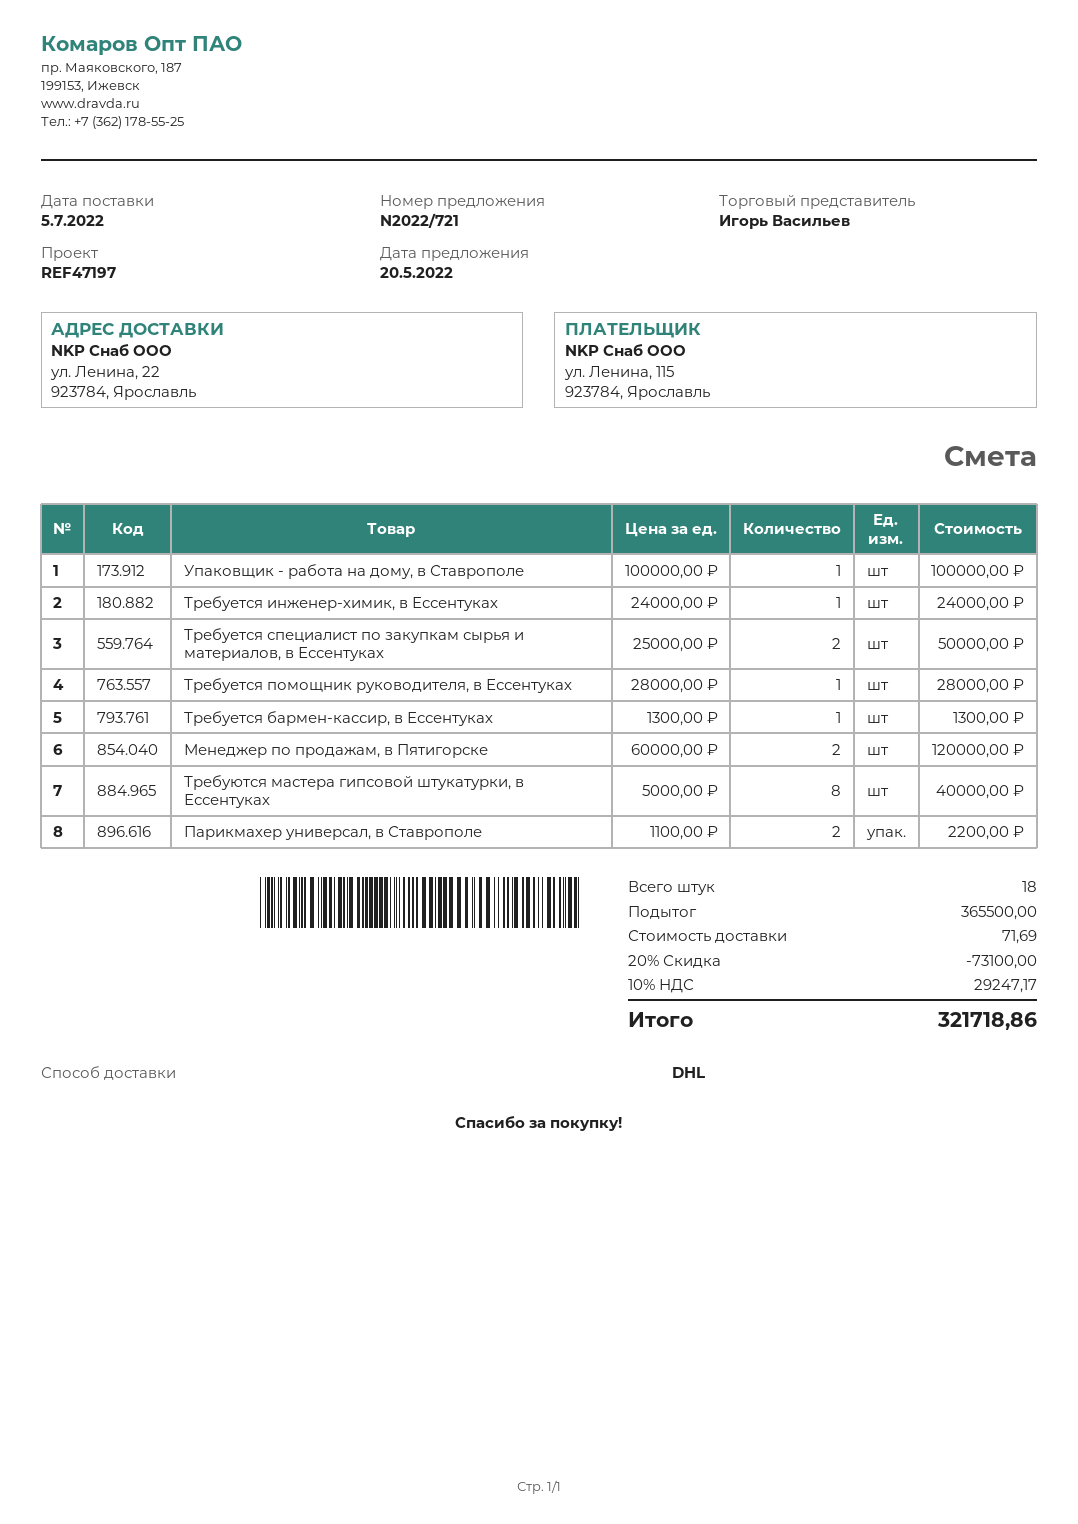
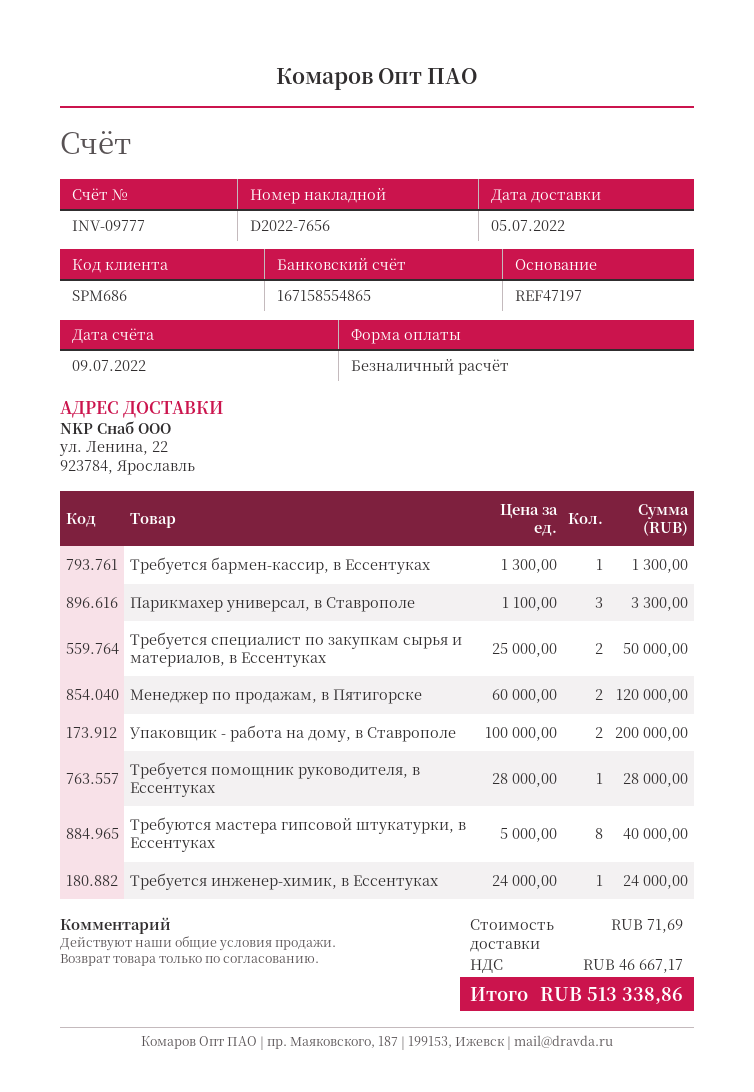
Упаковщик - работа на дому, в Ставрополе: 1 x 100000.00 = 100000.00 -> 2 x 100000.00 = 200000.00
Парикмахер универсал, в Ставрополе: 2 x 1100.00 = 2200.00 -> 3 x 1100.00 = 3300.00
discount: 20% = 73100.00 -> none
tax: 29247.17 -> 46667.17
total: 321718.86 -> 513338.86

